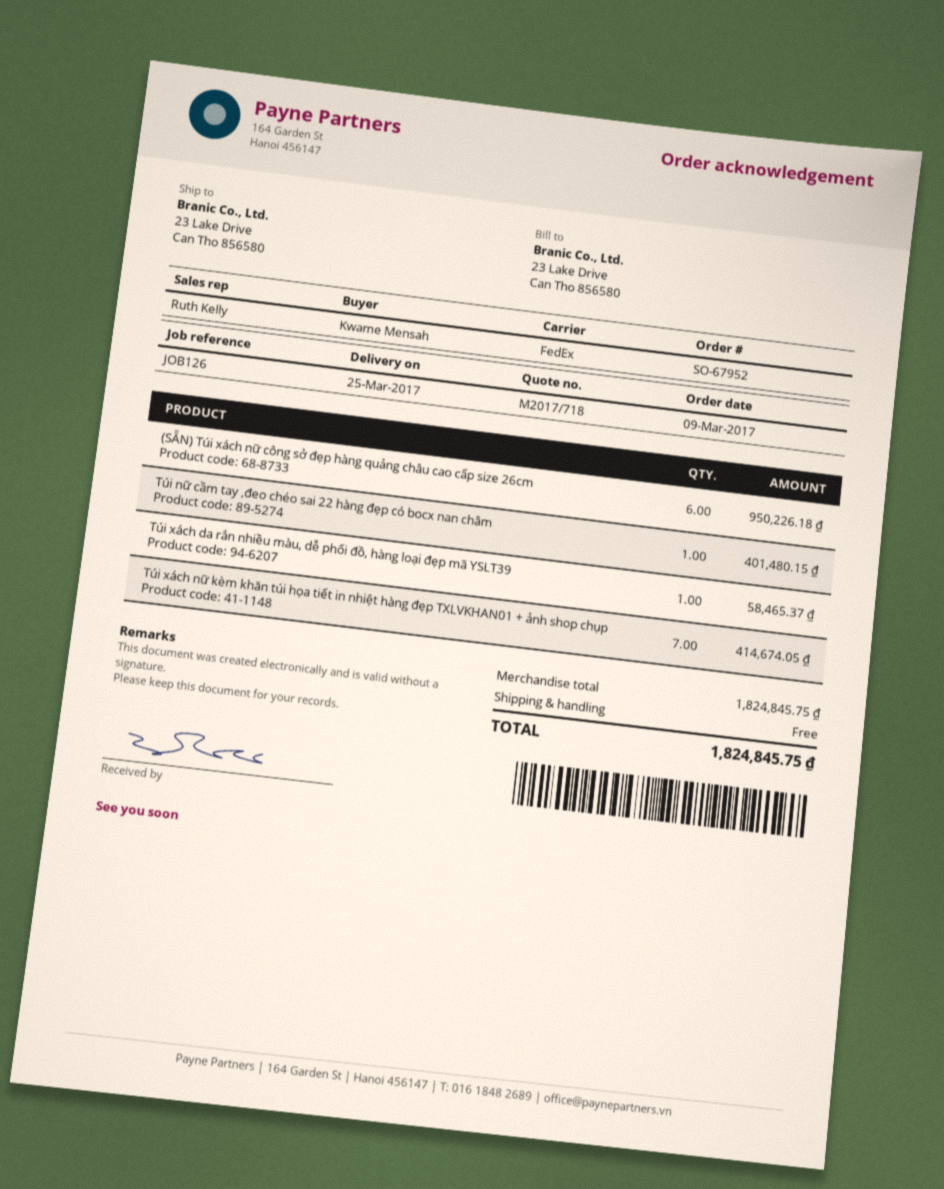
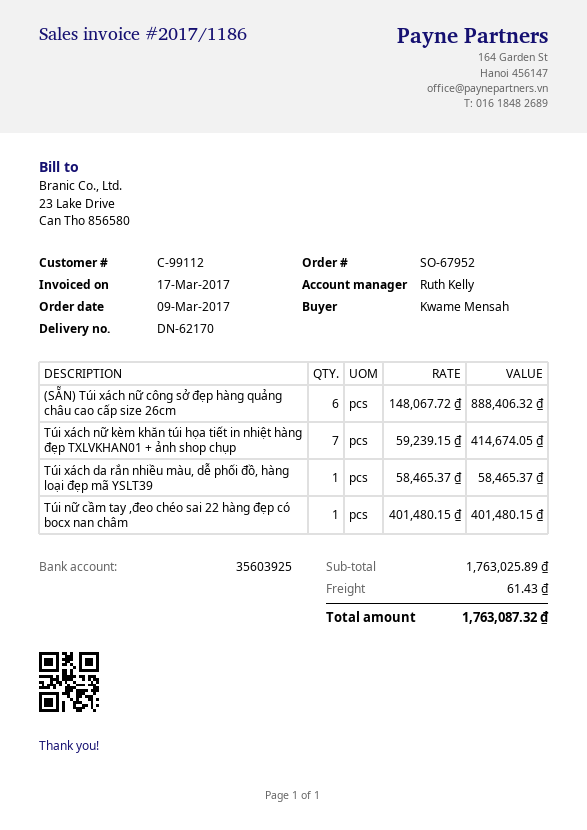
(SẴN) Túi xách nữ công sở đẹp hàng quảng châu cao cấp size 26cm: 6 for 950226.18 -> 6 for 888406.32
subtotal: 1824845.75 -> 1763025.89
shipping: 0.00 -> 61.43
total: 1824845.75 -> 1763087.32

